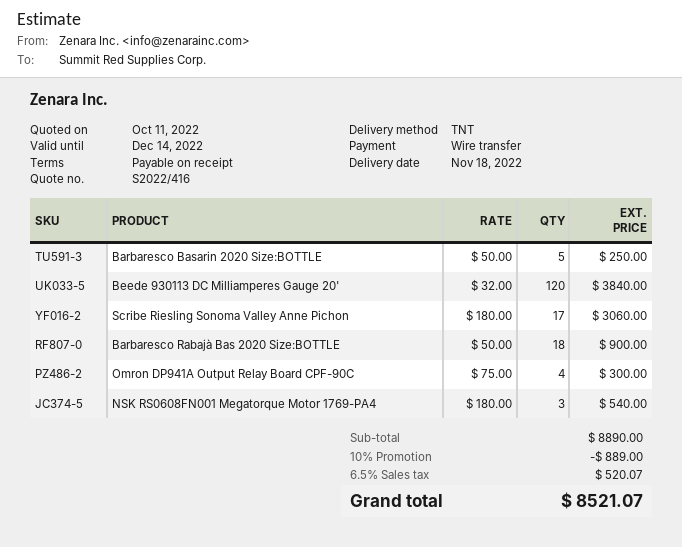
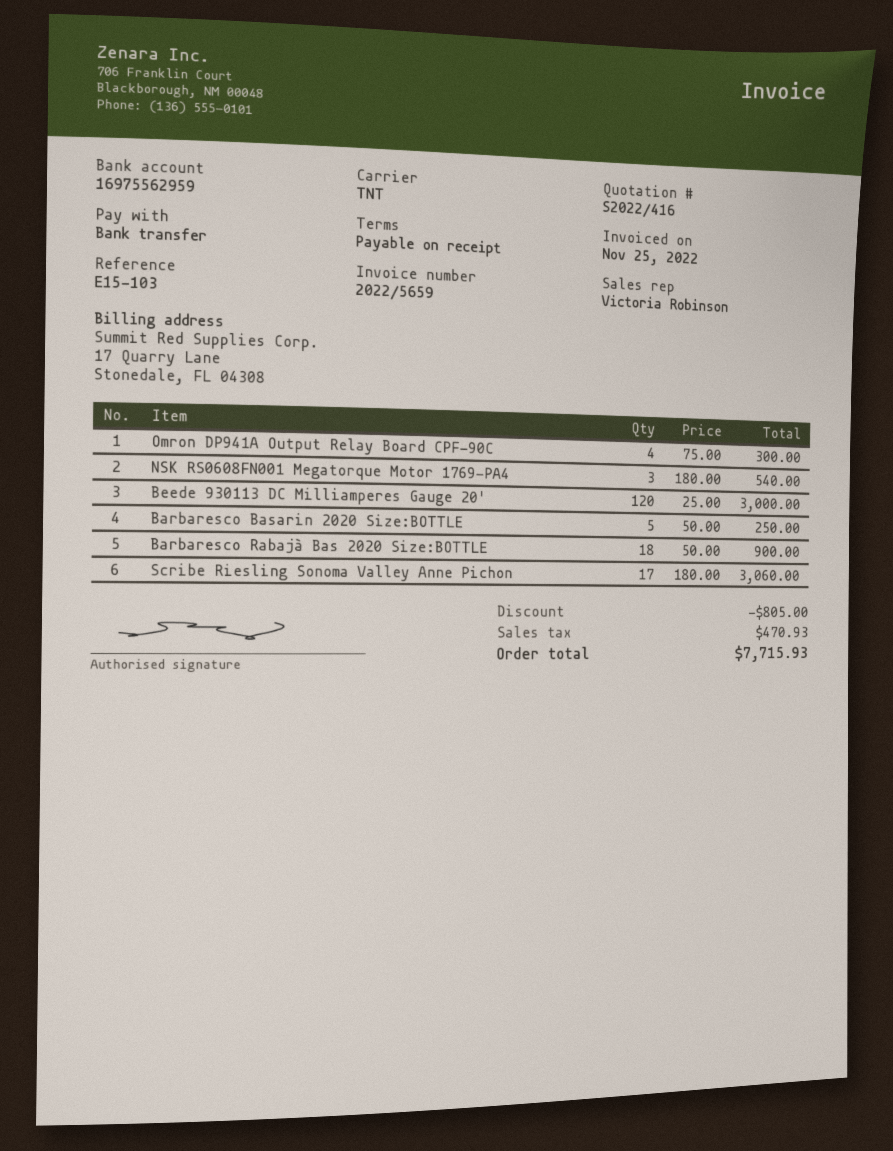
Beede 930113 DC Milliamperes Gauge 20': 120 x 32.00 = 3840.00 -> 120 x 25.00 = 3000.00
discount: 889.00 -> 805.00
tax: 520.07 -> 470.93
total: 8521.07 -> 7715.93

